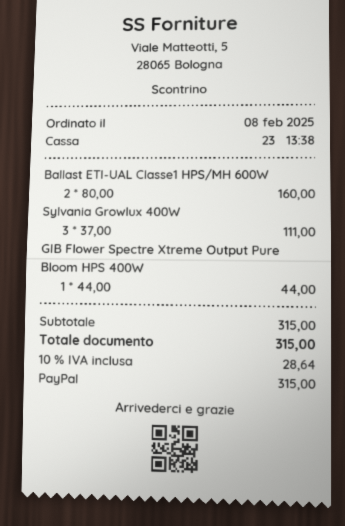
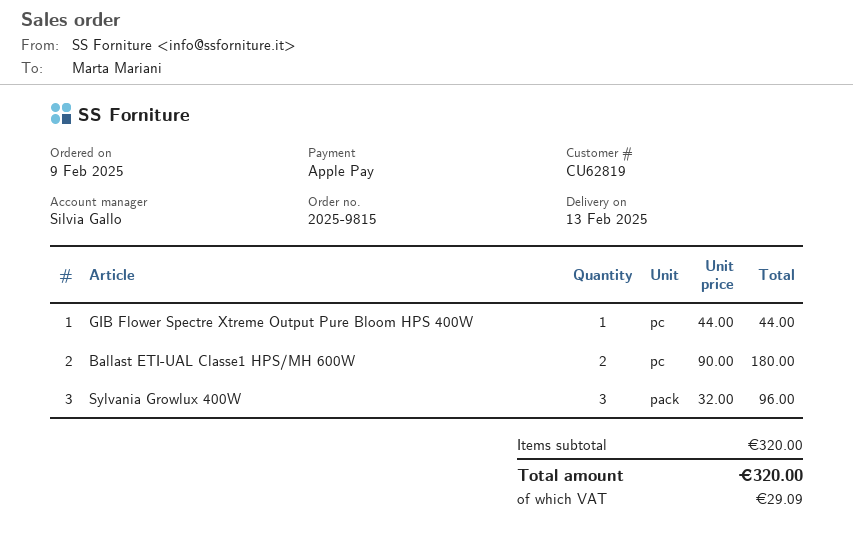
order date: 2025-02-08 -> 2025-02-09
payment method: PayPal -> Apple Pay
Ballast ETI-UAL Classe1 HPS/MH 600W: 2 x 80.00 = 160.00 -> 2 x 90.00 = 180.00
Sylvania Growlux 400W: 3 x 37.00 = 111.00 -> 3 x 32.00 = 96.00
subtotal: 315.00 -> 320.00
tax: 28.64 -> 29.09
total: 315.00 -> 320.00

